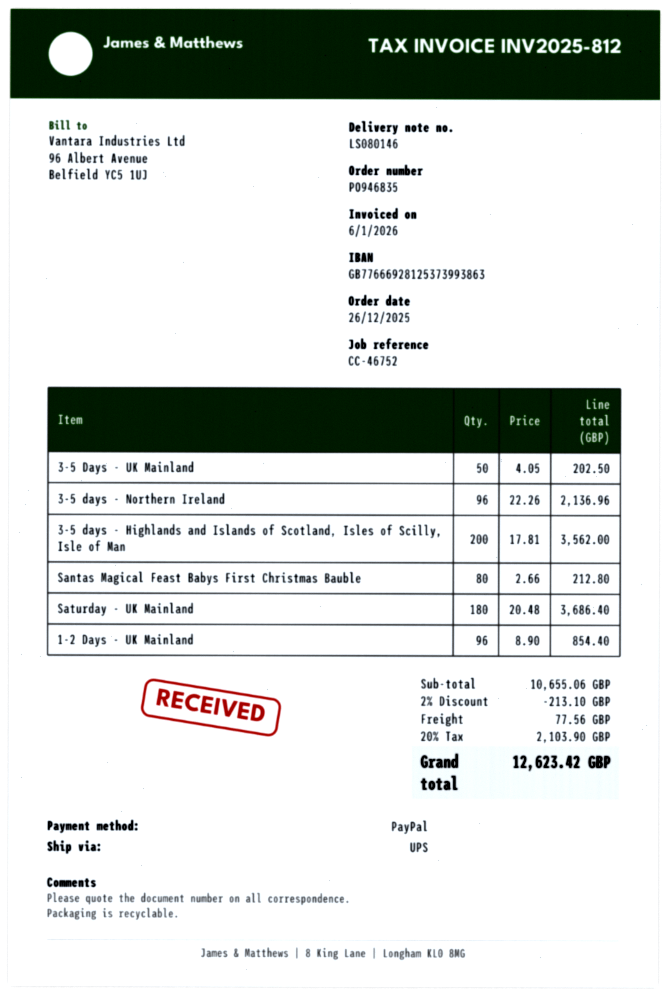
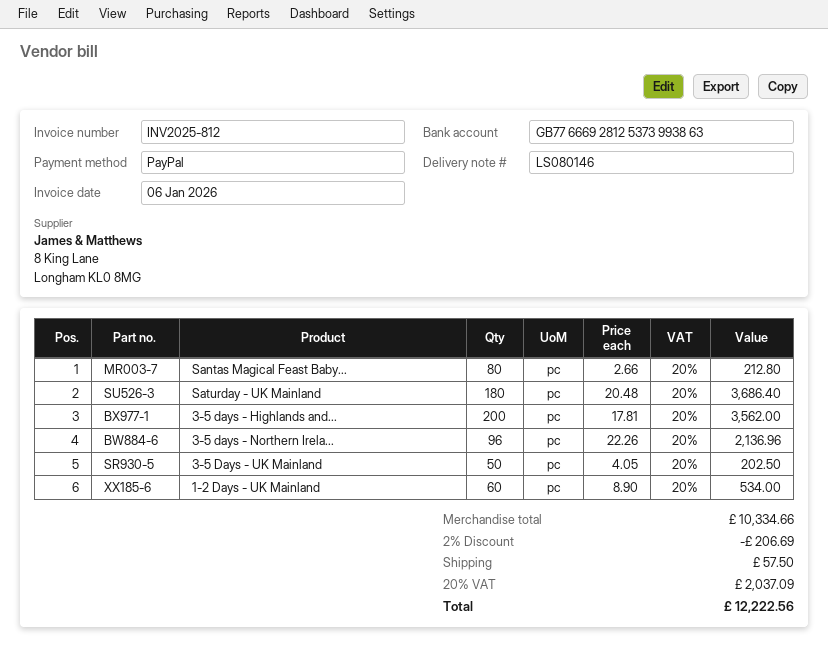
1-2 Days - UK Mainland: 96 x 8.90 = 854.40 -> 60 x 8.90 = 534.00
subtotal: 10655.06 -> 10334.66
discount: 2% = 213.10 -> 2% = 206.69
shipping: 77.56 -> 57.50
tax: 20% = 2103.90 -> 20% = 2037.09
total: 12623.42 -> 12222.56

